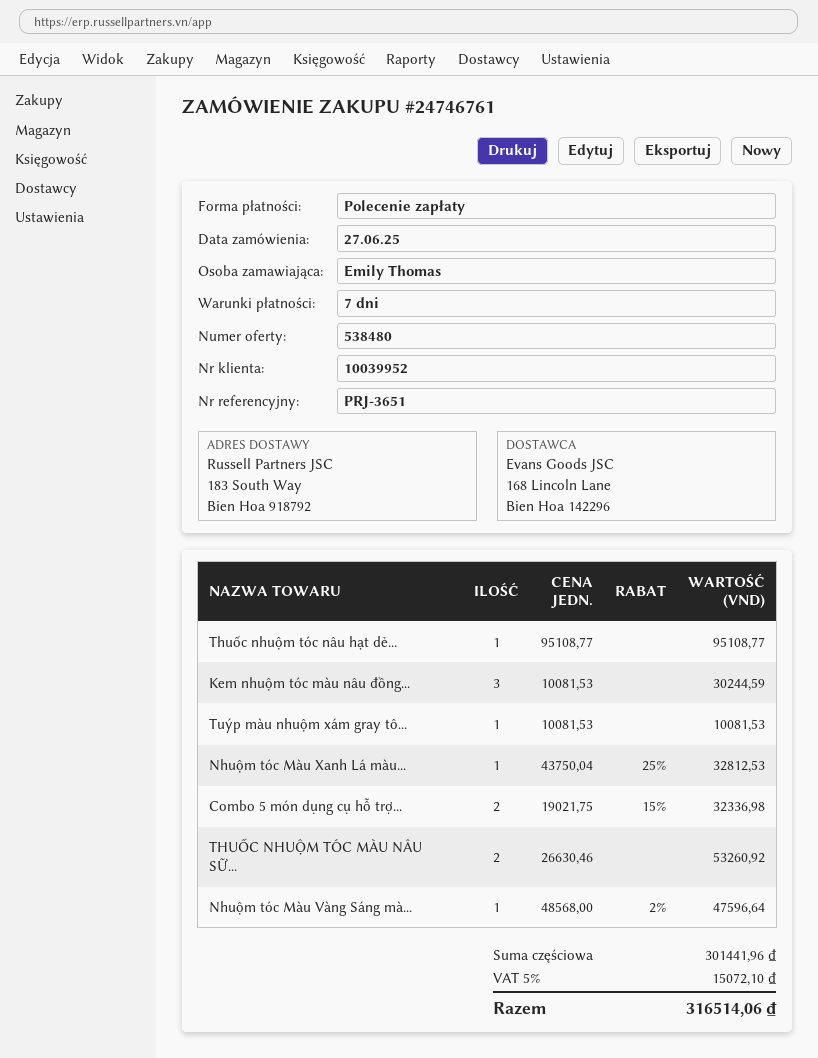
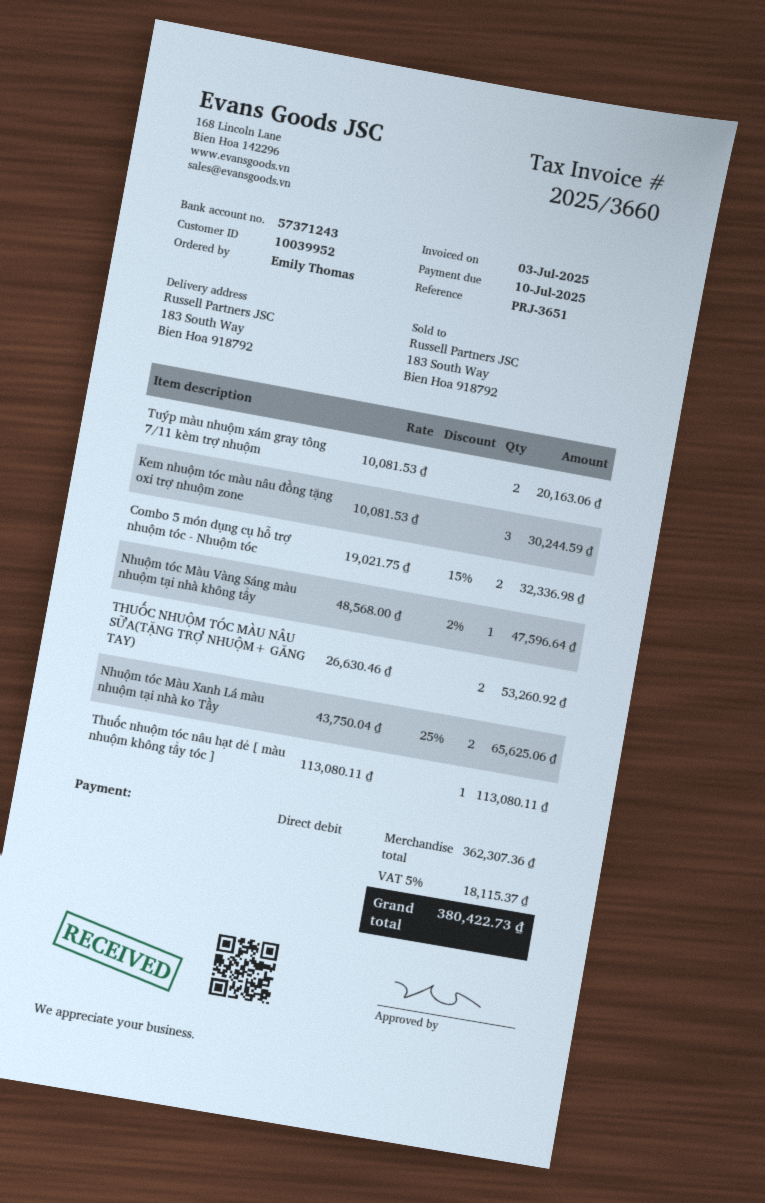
Thuốc nhuộm tóc nâu hạt dẻ...: 1 x 95108.77 = 95108.77 -> 1 x 113080.11 = 113080.11
Tuýp màu nhuộm xám gray tô...: 1 x 10081.53 = 10081.53 -> 2 x 10081.53 = 20163.06
Nhuộm tóc Màu Xanh Lá màu...: 1 x 43750.04 - 25% = 32812.53 -> 2 x 43750.04 - 25% = 65625.06
subtotal: 301441.96 -> 362307.36
tax: 5% = 15072.10 -> 5% = 18115.37
total: 316514.06 -> 380422.73

